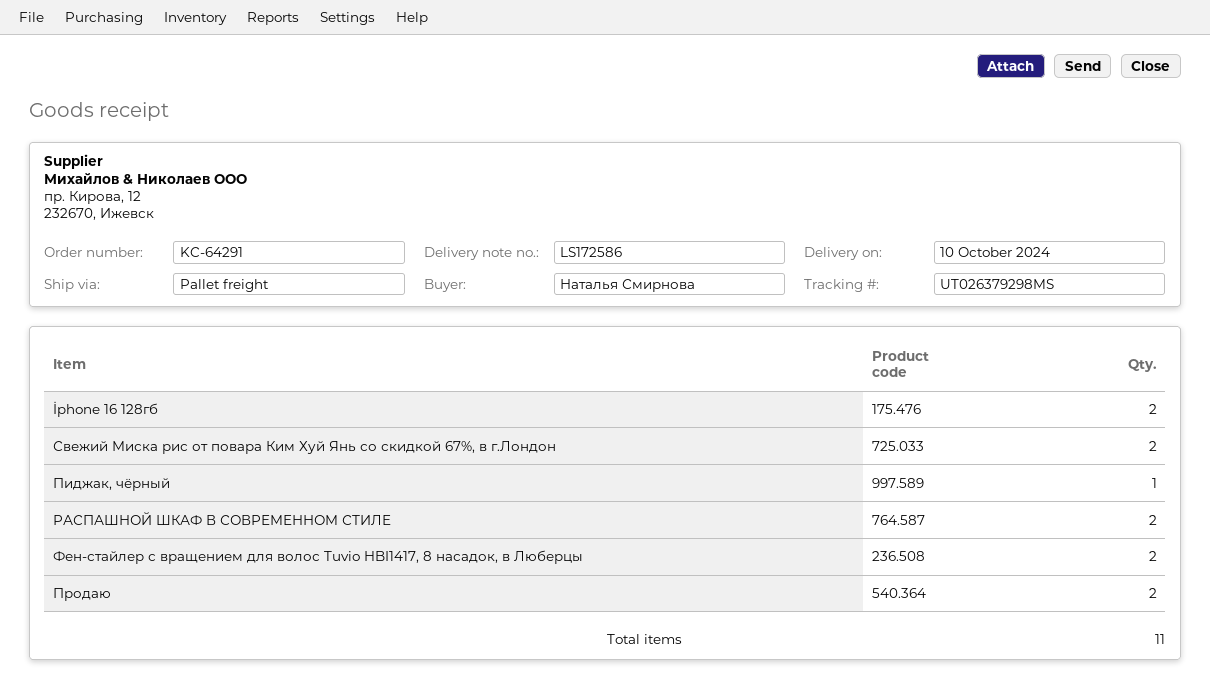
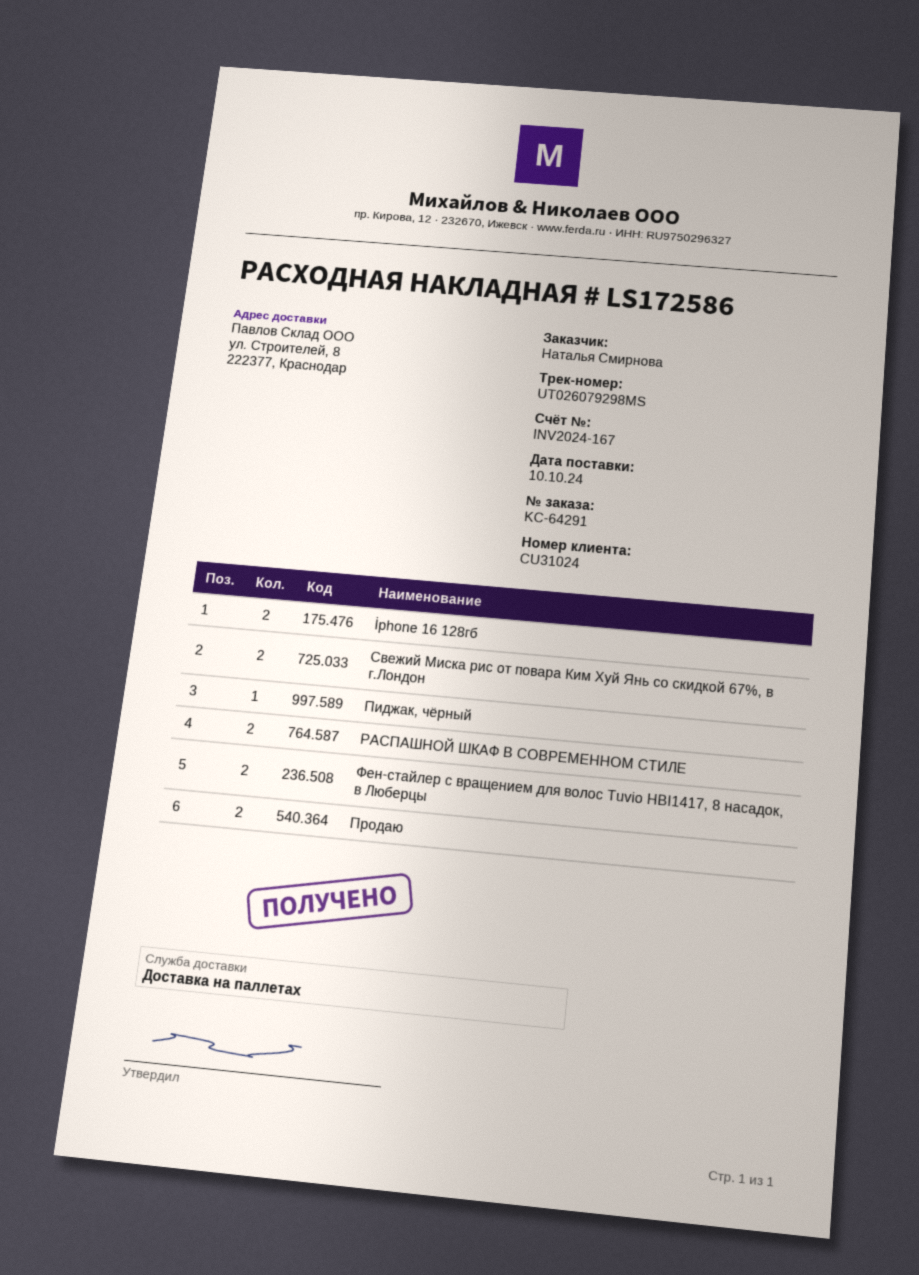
tracking number: UT026379298MS -> UT026079298MS

